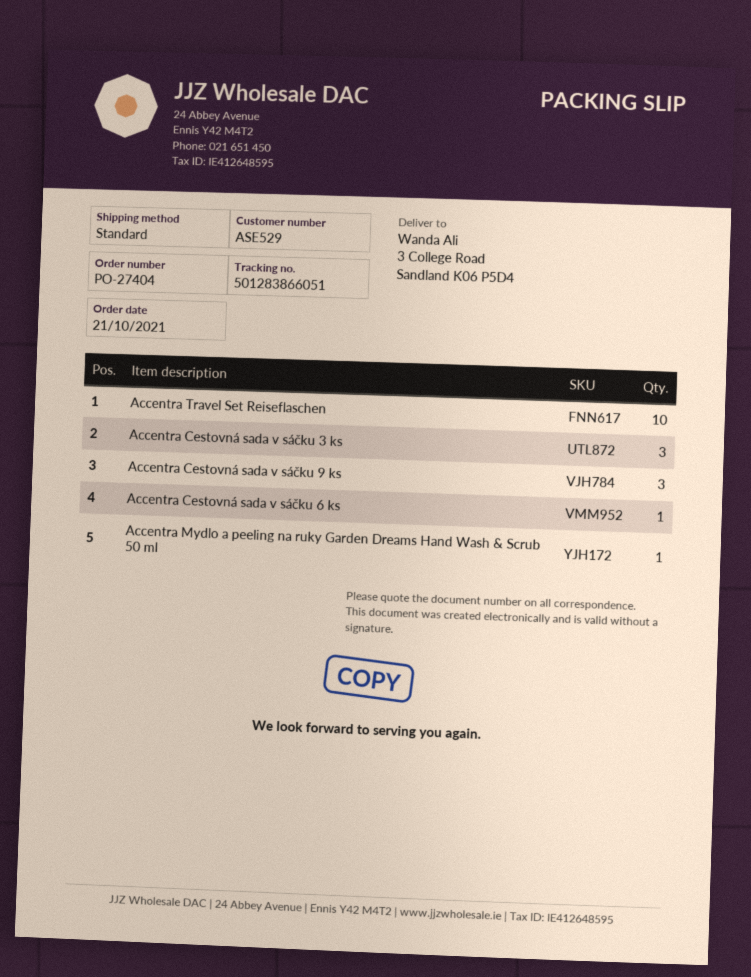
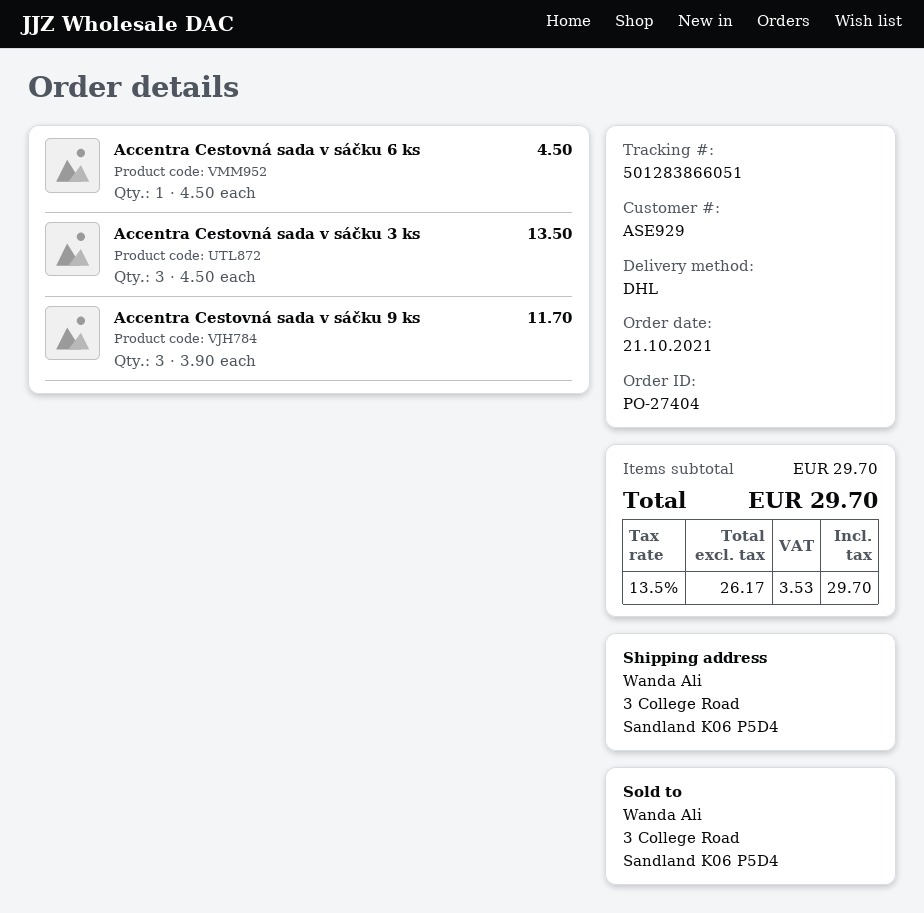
customer number: ASE529 -> ASE929
shipping method: standard -> DHL
Accentra Travel Set Reiseflaschen: 10 -> none
Accentra Mydlo a peeling na ruky Garden Dreams Hand Wash & Scrub 50 ml: 1 -> none

